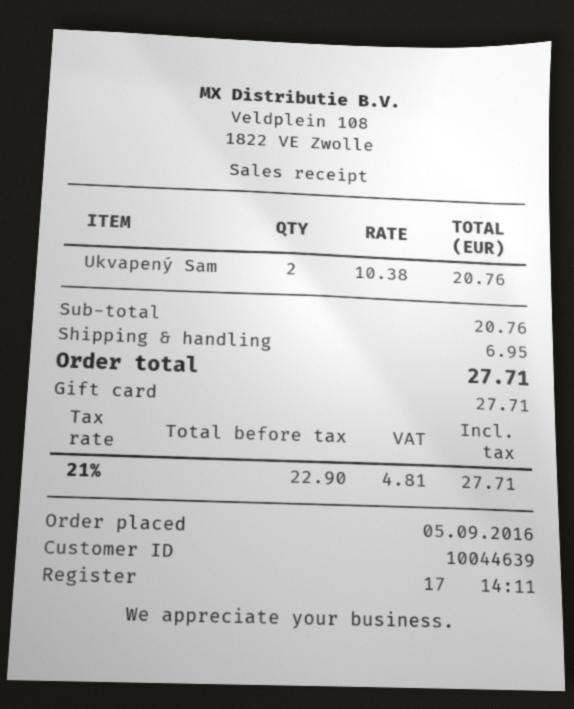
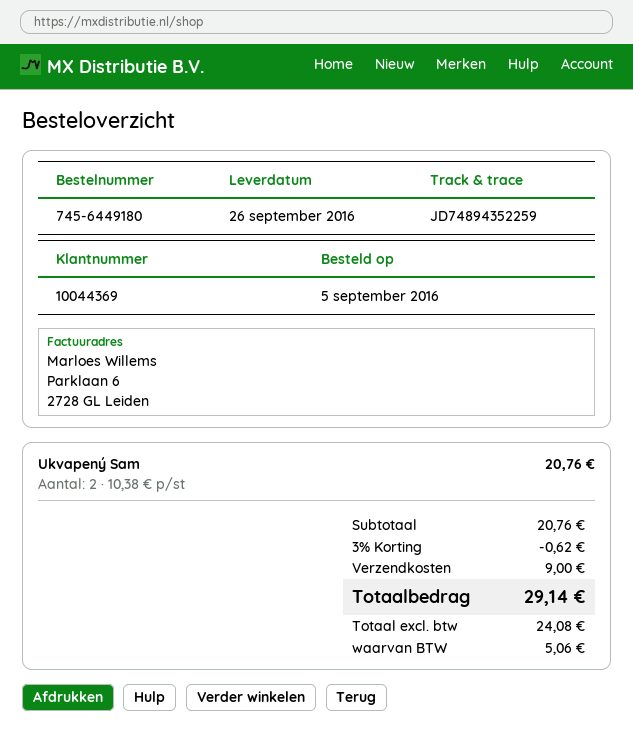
customer number: 10044639 -> 10044369
discount: none -> 3% = 0.62
shipping: 6.95 -> 9.00
net: 22.90 -> 24.08
tax: 4.81 -> 5.06
total: 27.71 -> 29.14

